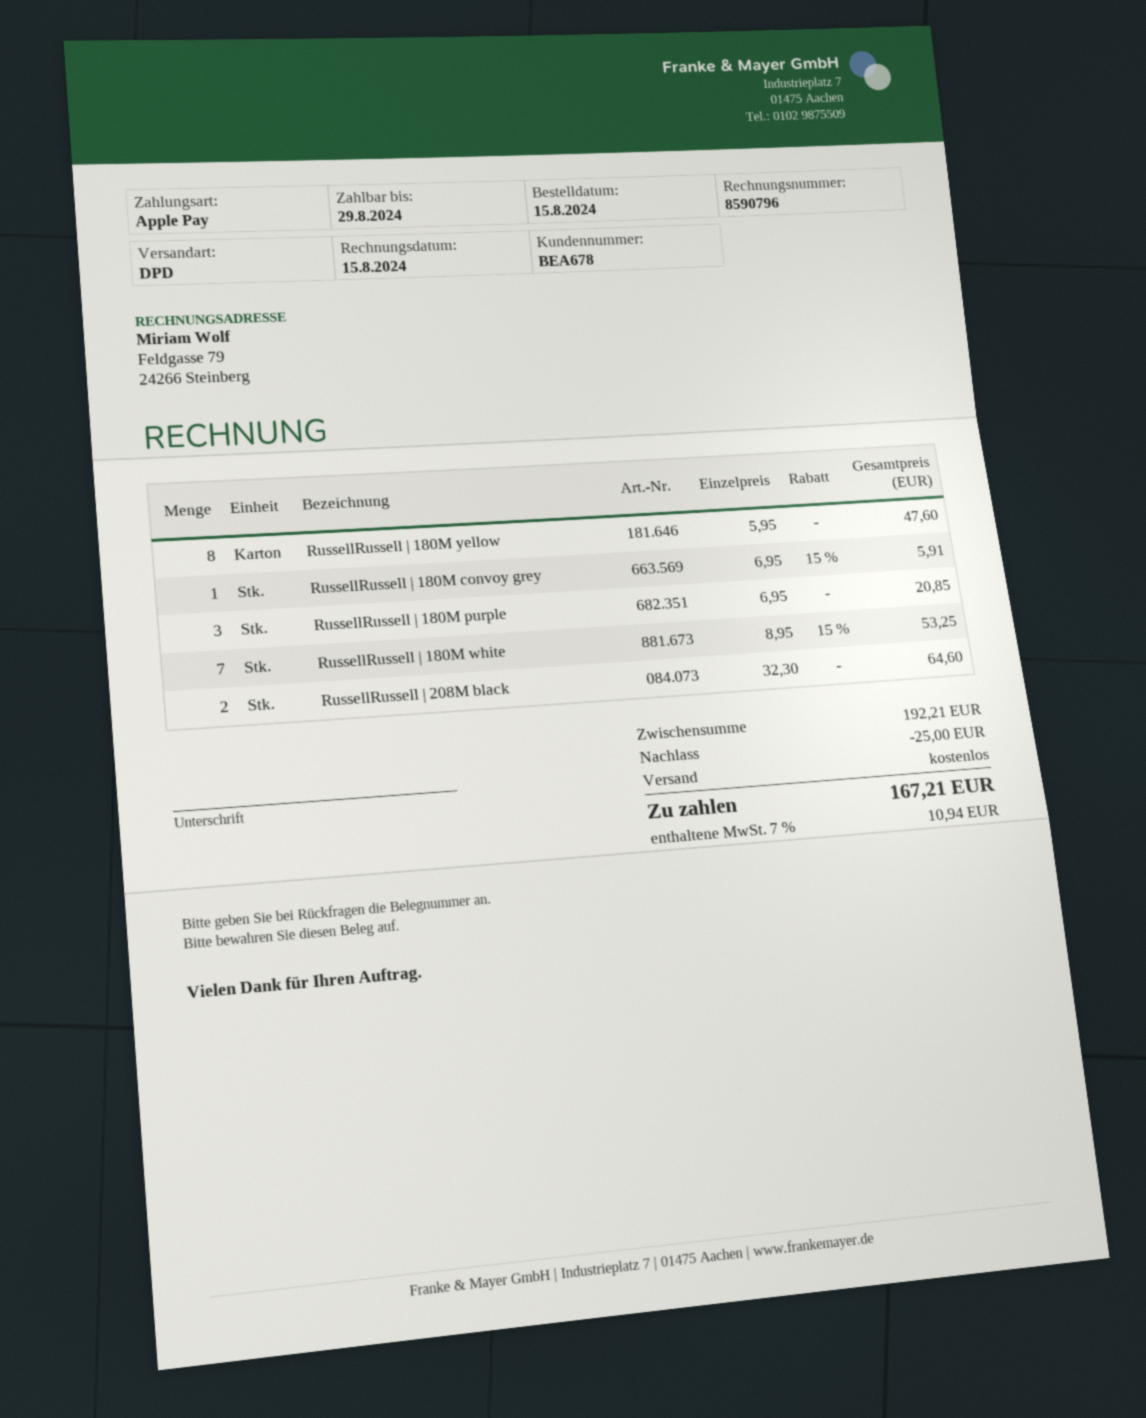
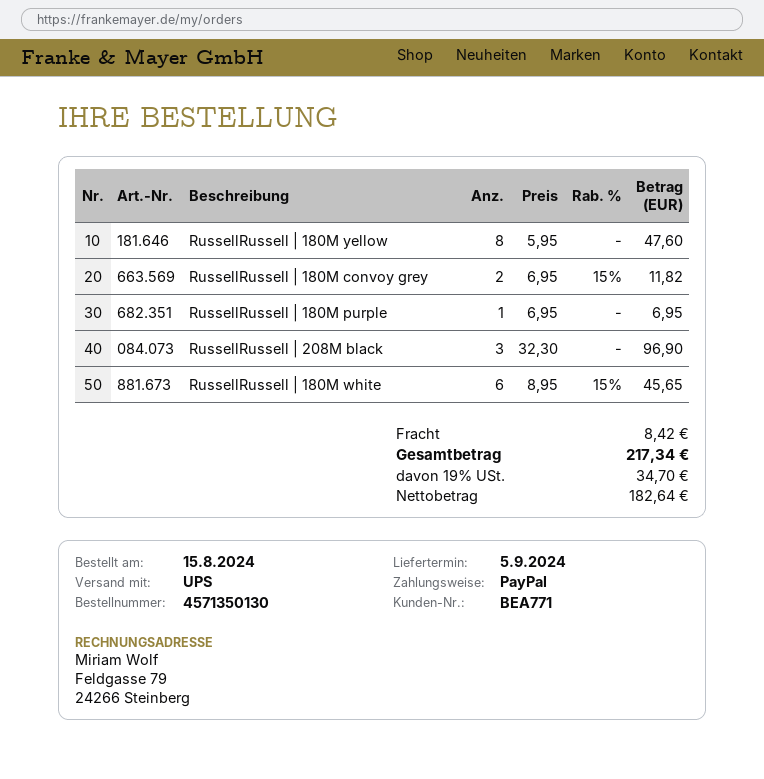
customer number: BEA678 -> BEA771
payment method: Apple Pay -> PayPal
shipping method: DPD -> UPS
RussellRussell | 180M convoy grey: 1 x 6.95 - 15% = 5.91 -> 2 x 6.95 - 15% = 11.82
RussellRussell | 180M purple: 3 x 6.95 = 20.85 -> 1 x 6.95 = 6.95
RussellRussell | 180M white: 7 x 8.95 - 15% = 53.25 -> 6 x 8.95 - 15% = 45.65
RussellRussell | 208M black: 2 x 32.30 = 64.60 -> 3 x 32.30 = 96.90
discount: 25.00 -> none
shipping: 0.00 -> 8.42
tax: 7% = 10.94 -> 19% = 34.70
total: 167.21 -> 217.34

